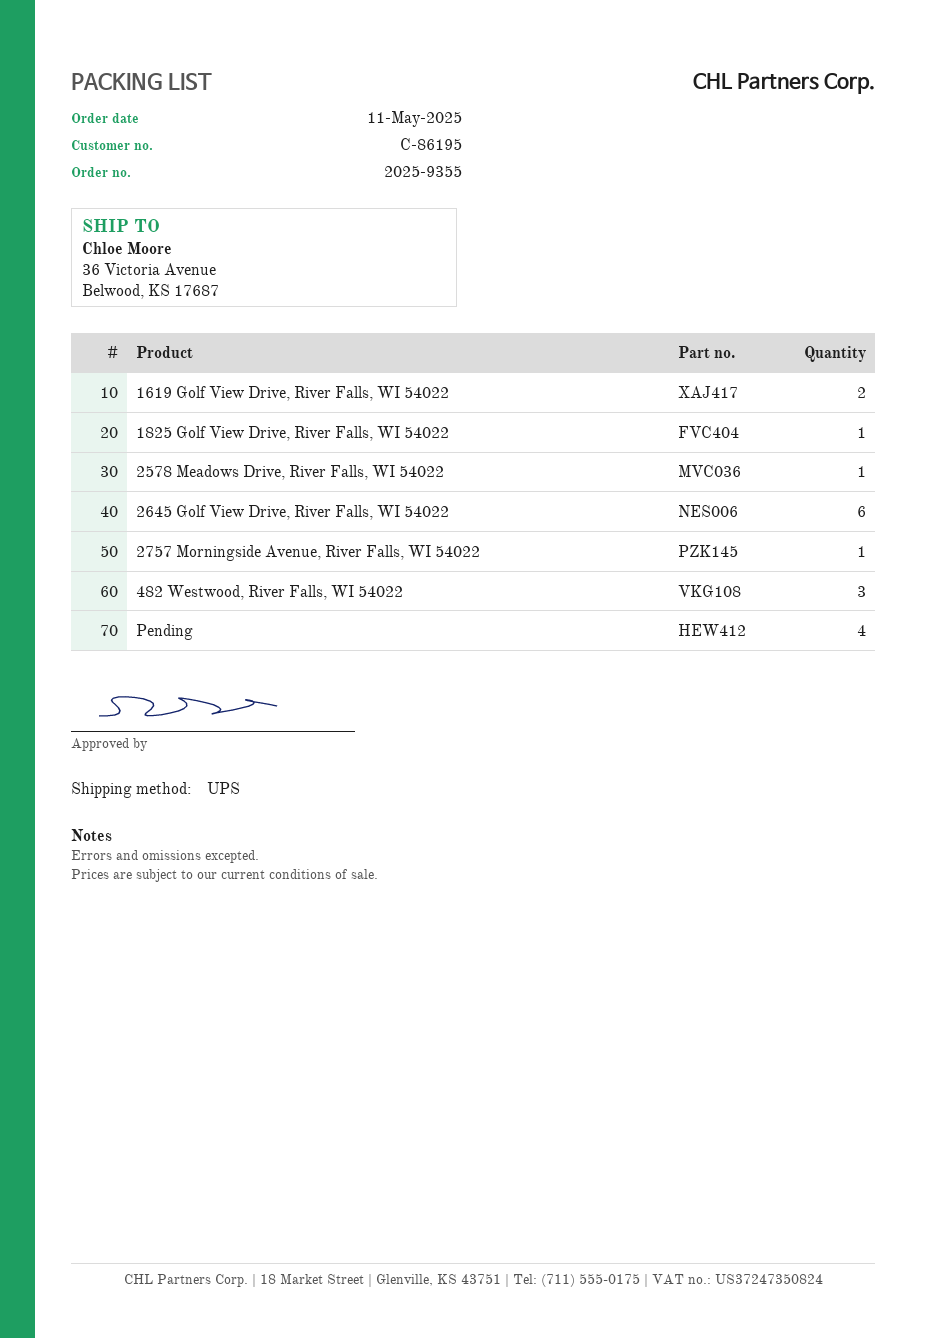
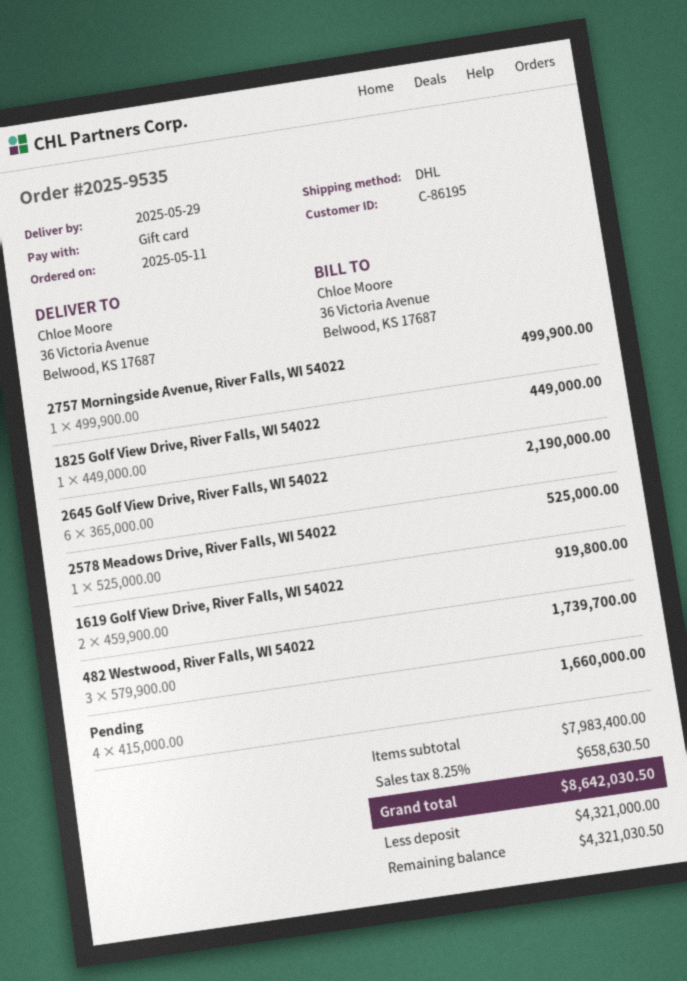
order number: 2025-9355 -> 2025-9535
shipping method: UPS -> DHL

